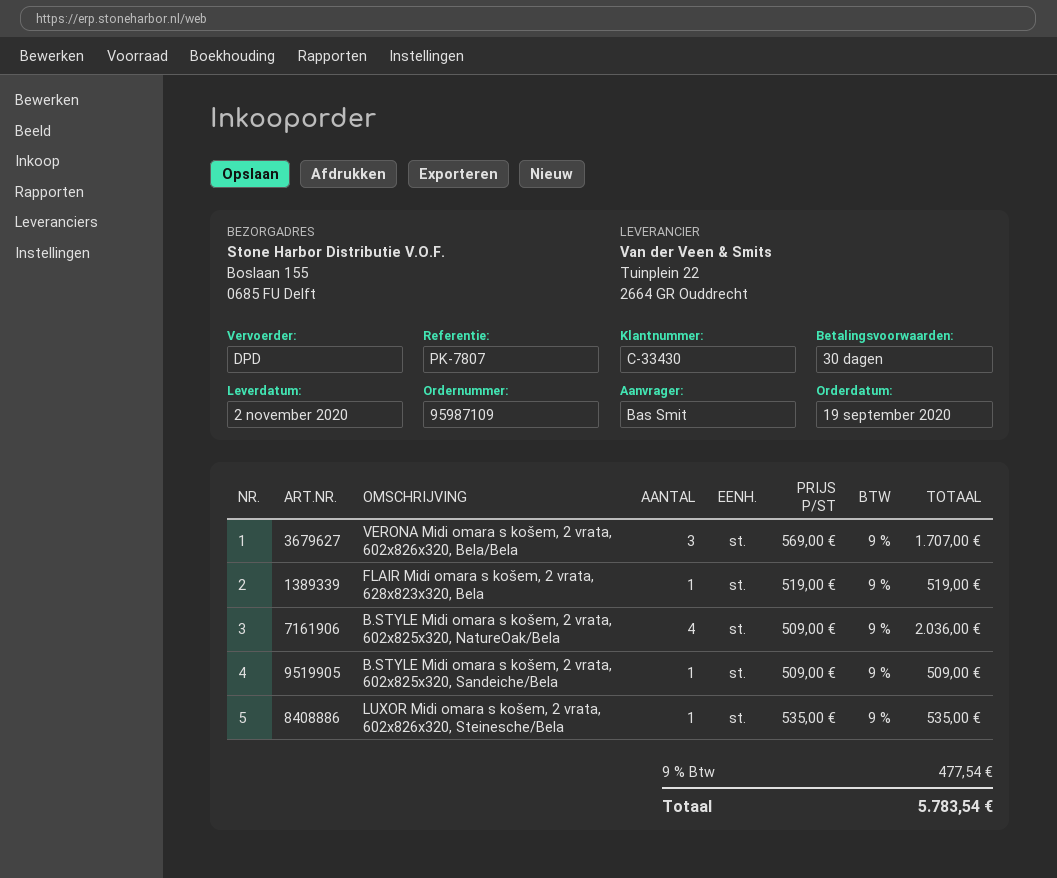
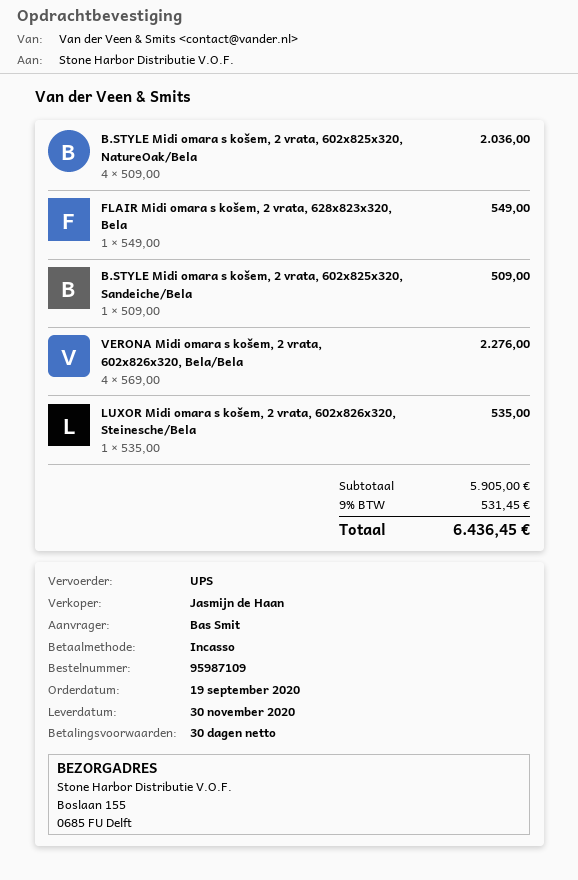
delivery date: 2020-11-02 -> 2020-11-30
shipping method: DPD -> UPS
VERONA Midi omara s košem, 2 vrata, 602x826x320, Bela/Bela: 3 x 569.00 = 1707.00 -> 4 x 569.00 = 2276.00
FLAIR Midi omara s košem, 2 vrata, 628x823x320, Bela: 1 x 519.00 = 519.00 -> 1 x 549.00 = 549.00
tax: 9% = 477.54 -> 9% = 531.45
total: 5783.54 -> 6436.45

